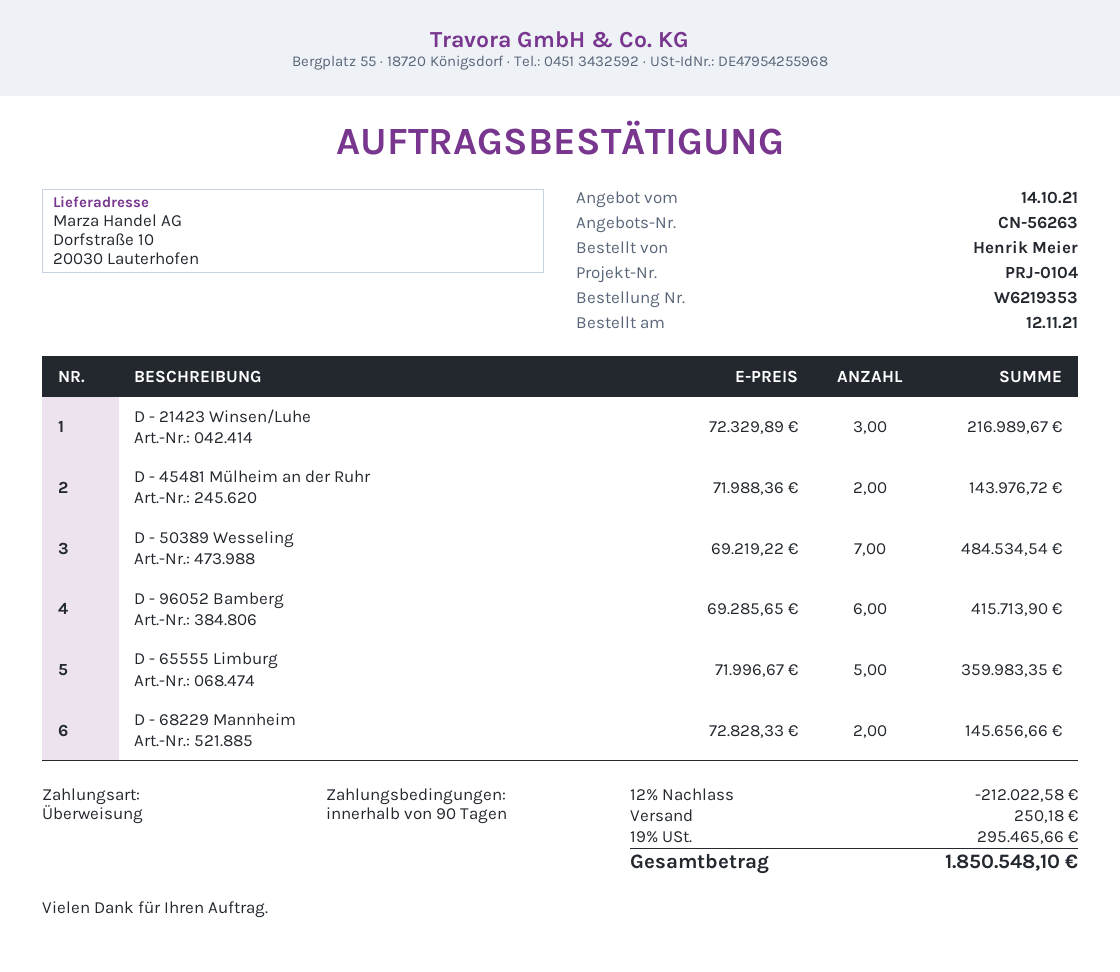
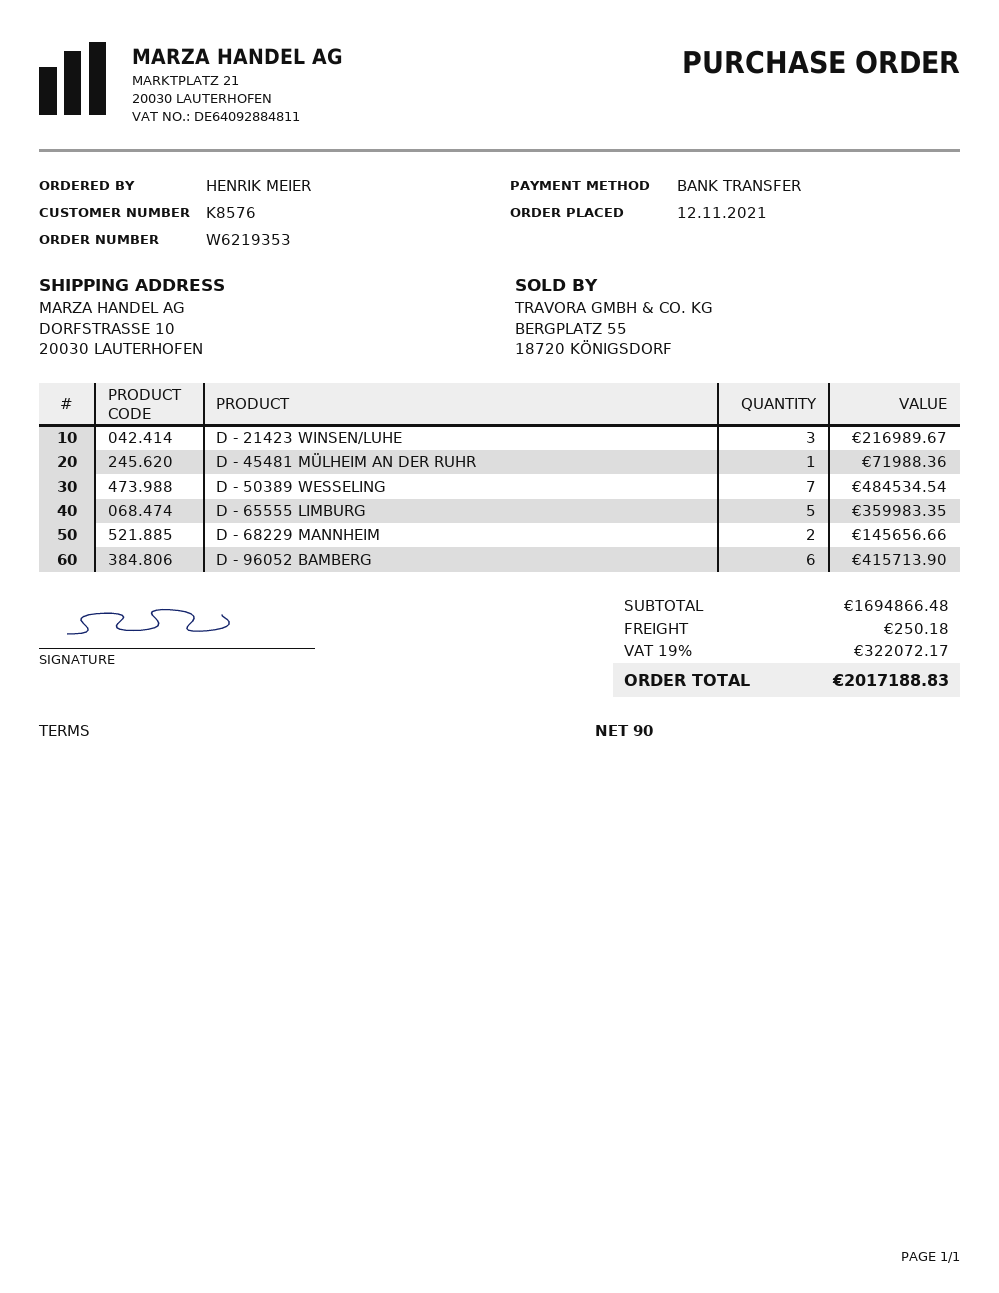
D - 45481 Mülheim an der Ruhr: 2 for 143976.72 -> 1 for 71988.36
discount: 12% = 212022.58 -> none
tax: 19% = 295465.66 -> 19% = 322072.17
total: 1850548.10 -> 2017188.83

